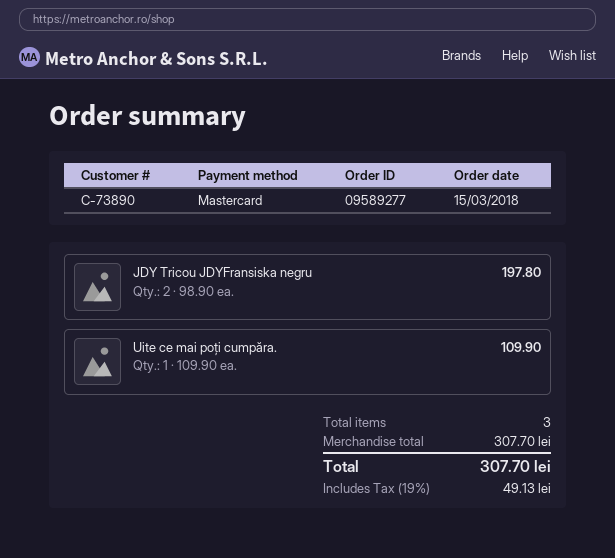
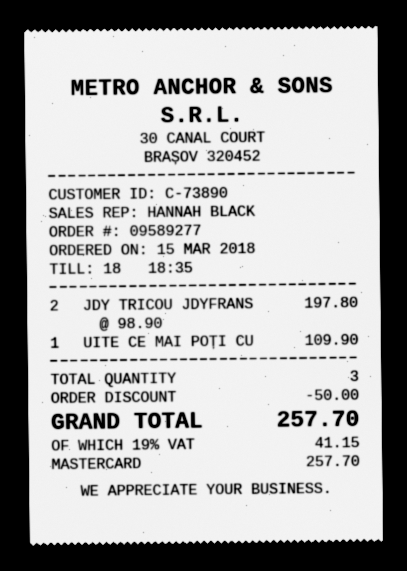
discount: none -> 50.00
tax: 19% = 49.13 -> 19% = 41.15
total: 307.70 -> 257.70

